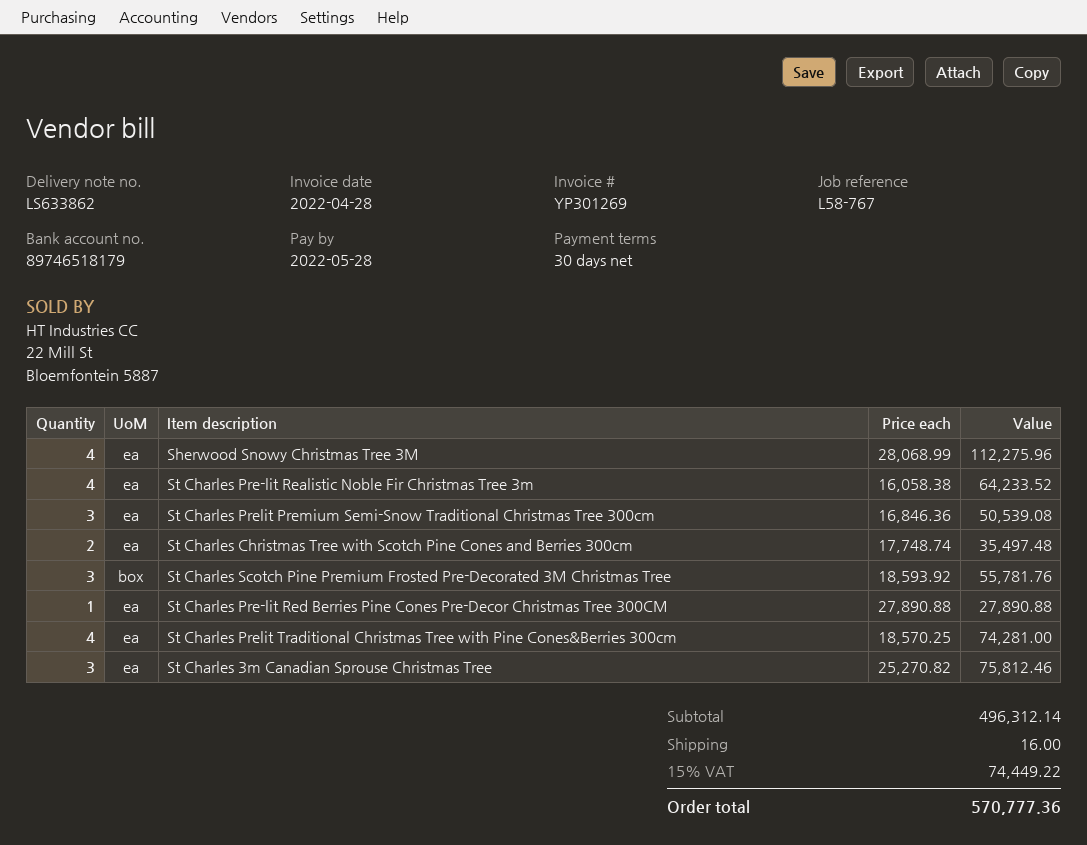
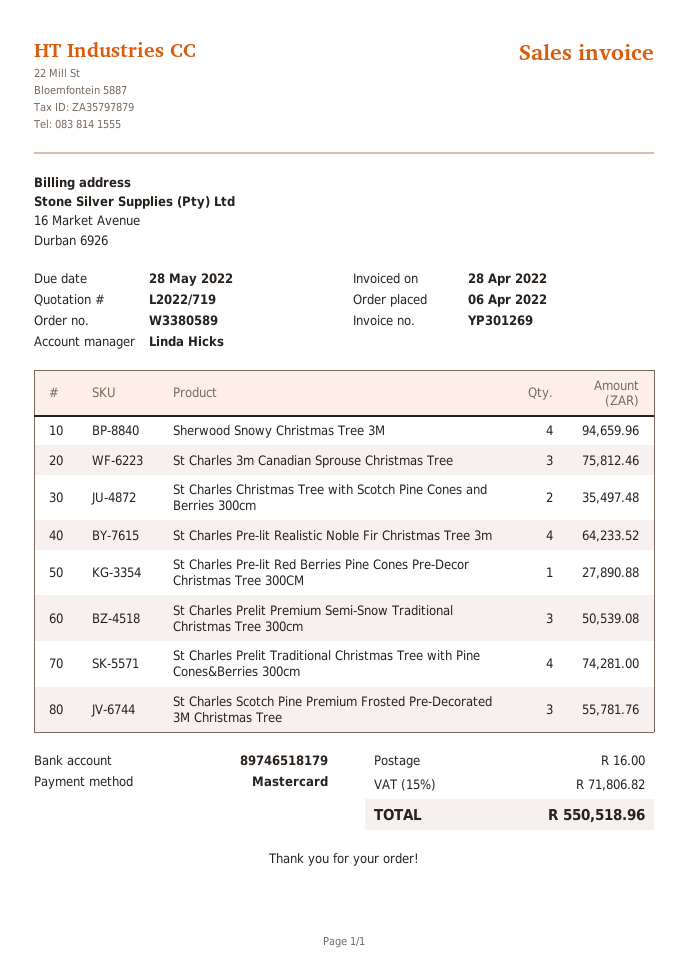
Sherwood Snowy Christmas Tree 3M: 4 for 112275.96 -> 4 for 94659.96
tax: 15% = 74449.22 -> 15% = 71806.82
total: 570777.36 -> 550518.96

